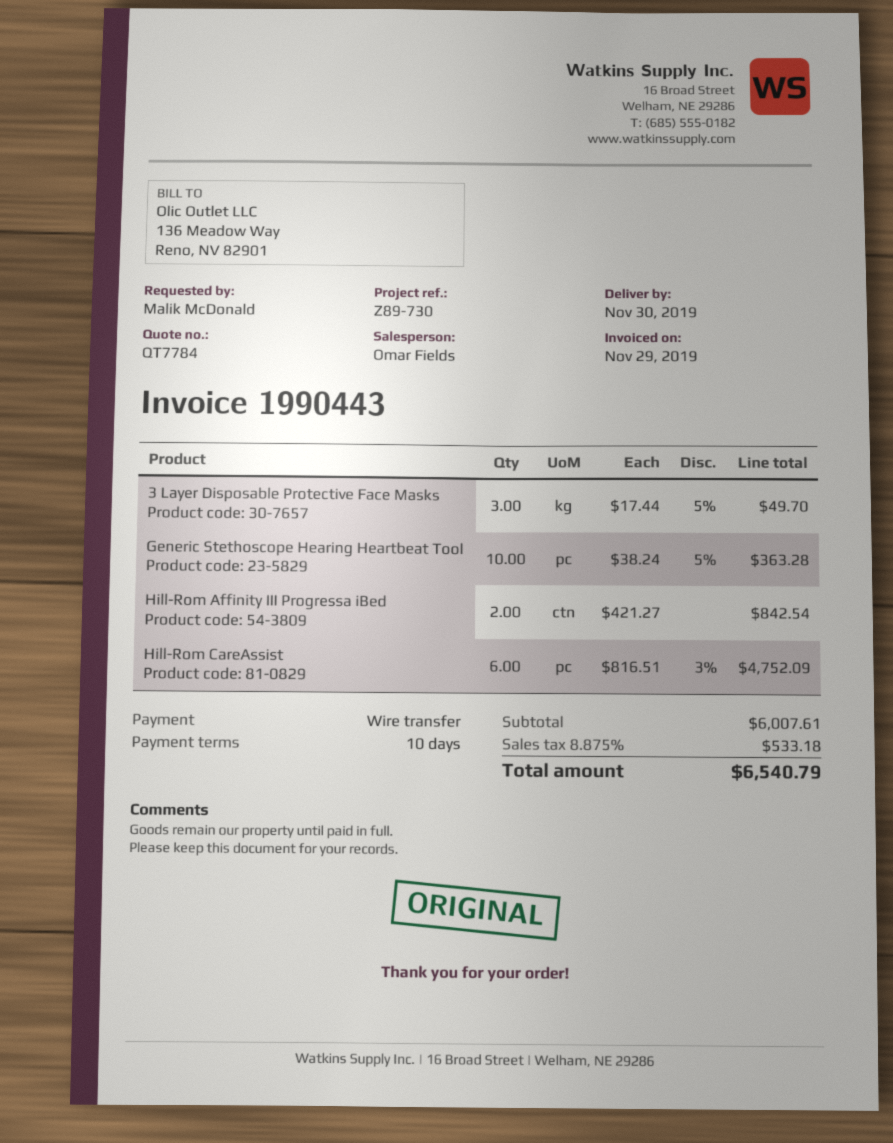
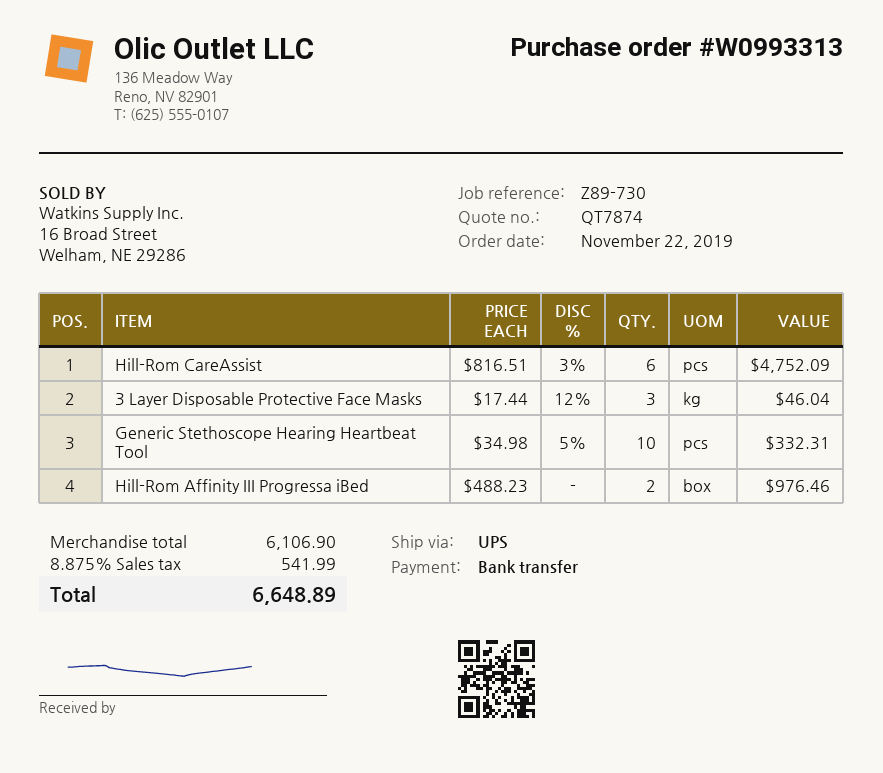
quote number: QT7784 -> QT7874
3 Layer Disposable Protective Face Masks: 3 x 17.44 - 5% = 49.70 -> 3 x 17.44 - 12% = 46.04
Generic Stethoscope Hearing Heartbeat Tool: 10 x 38.24 - 5% = 363.28 -> 10 x 34.98 - 5% = 332.31
Hill-Rom Affinity III Progressa iBed: 2 x 421.27 = 842.54 -> 2 x 488.23 = 976.46
subtotal: 6007.61 -> 6106.90
tax: 8.875% = 533.18 -> 8.875% = 541.99
total: 6540.79 -> 6648.89

